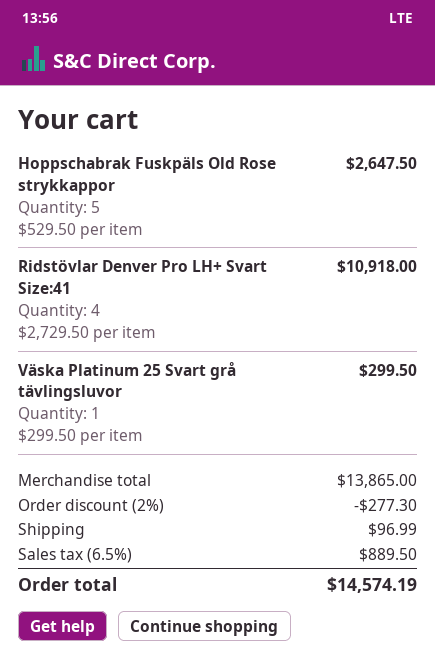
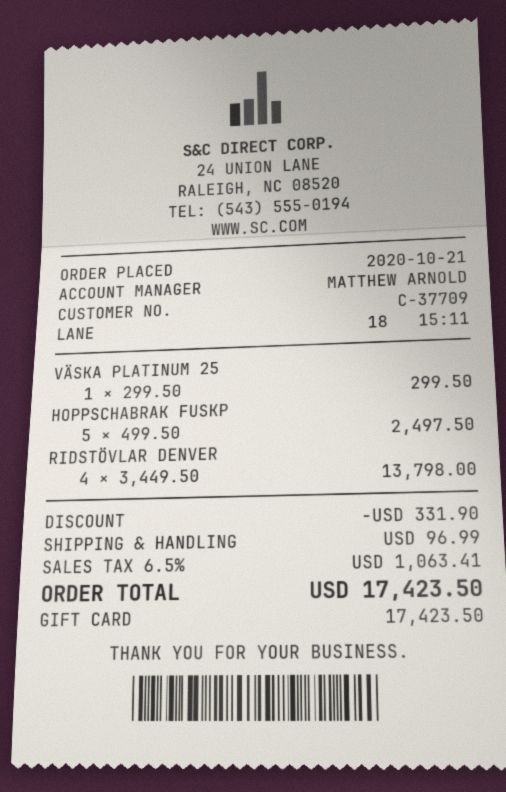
Hoppschabrak Fuskpäls Old Rose strykkappor: 5 x 529.50 = 2647.50 -> 5 x 499.50 = 2497.50
Ridstövlar Denver Pro LH+ Svart Size:41: 4 x 2729.50 = 10918.00 -> 4 x 3449.50 = 13798.00
discount: 277.30 -> 331.90
tax: 6.5% = 889.50 -> 6.5% = 1063.41
total: 14574.19 -> 17423.50

